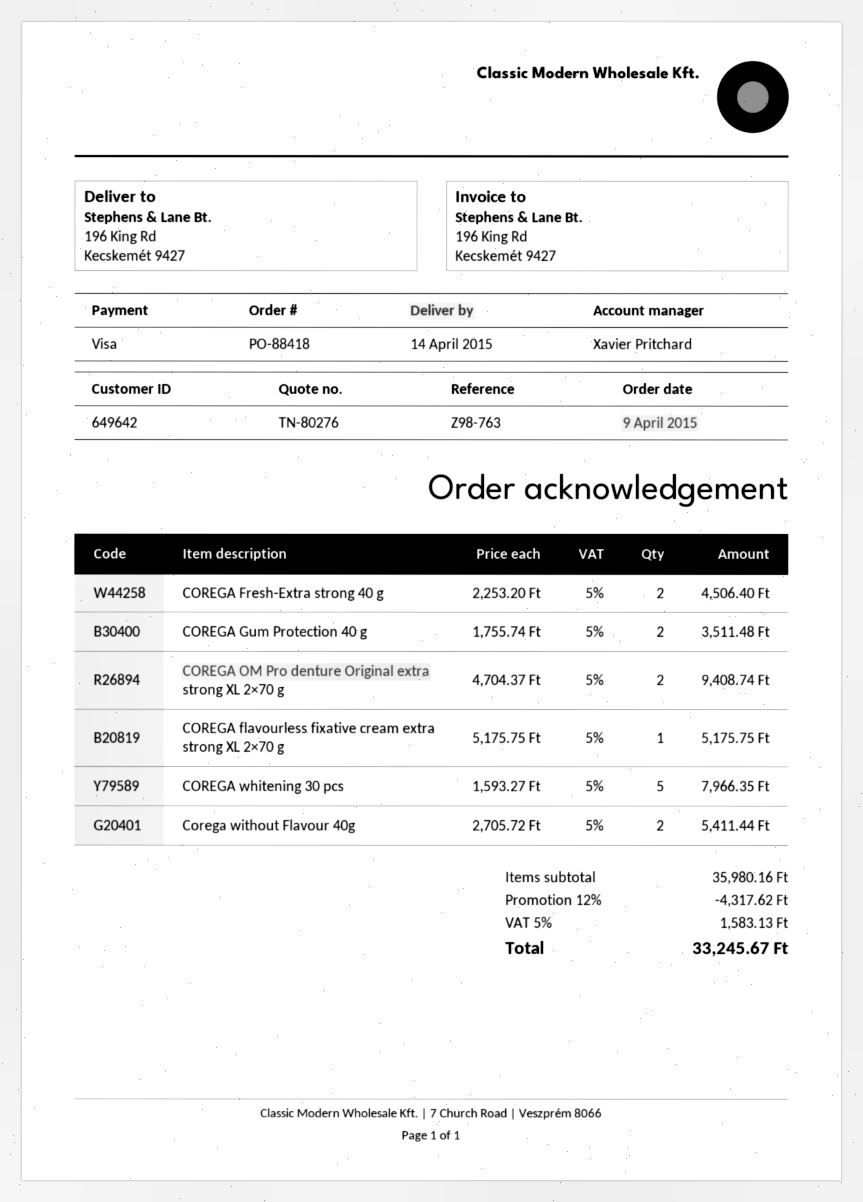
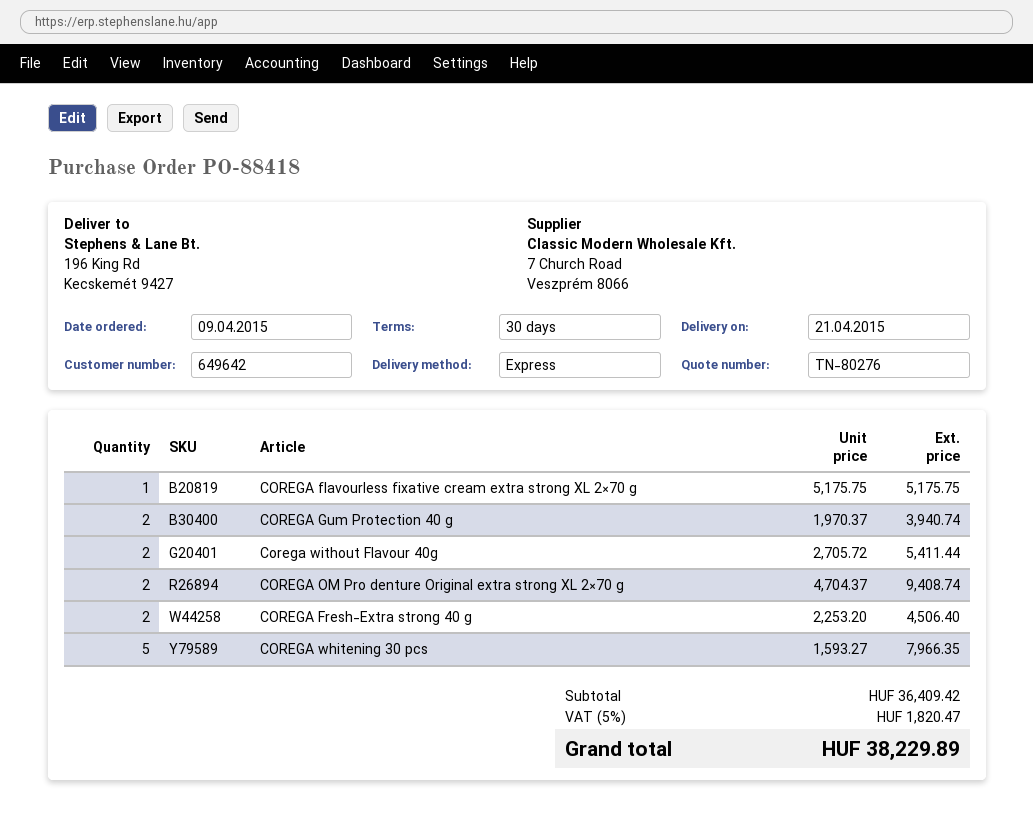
delivery date: 2015-04-14 -> 2015-04-21
COREGA Gum Protection 40 g: 2 x 1755.74 = 3511.48 -> 2 x 1970.37 = 3940.74
subtotal: 35980.16 -> 36409.42
discount: 12% = 4317.62 -> none
tax: 5% = 1583.13 -> 5% = 1820.47
total: 33245.67 -> 38229.89

